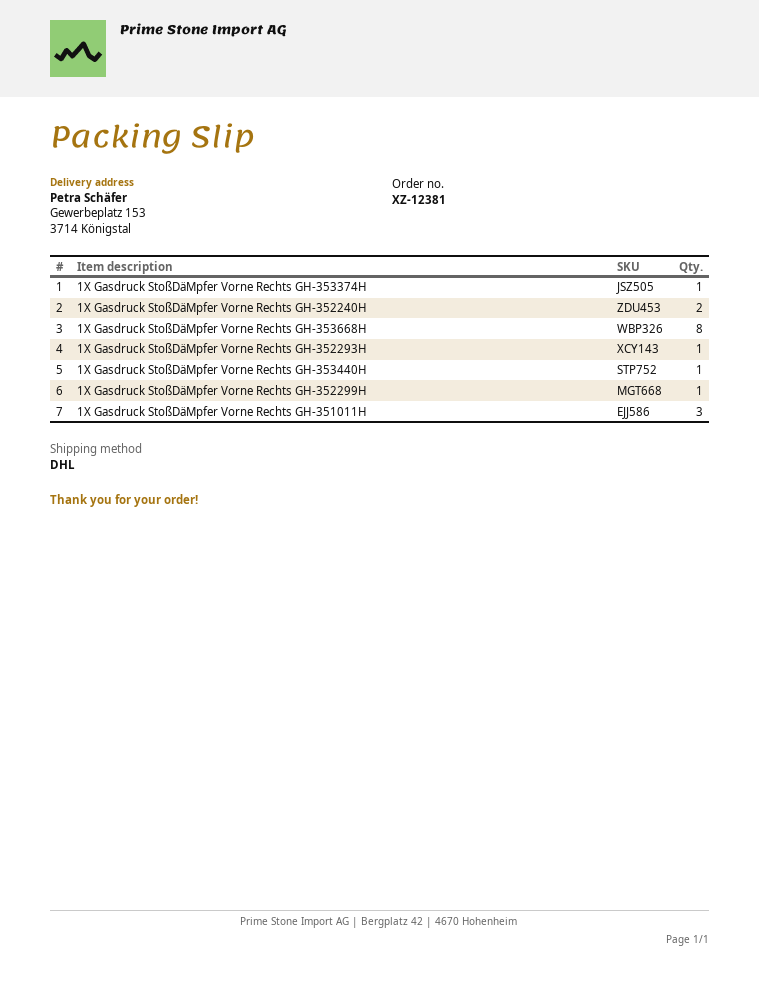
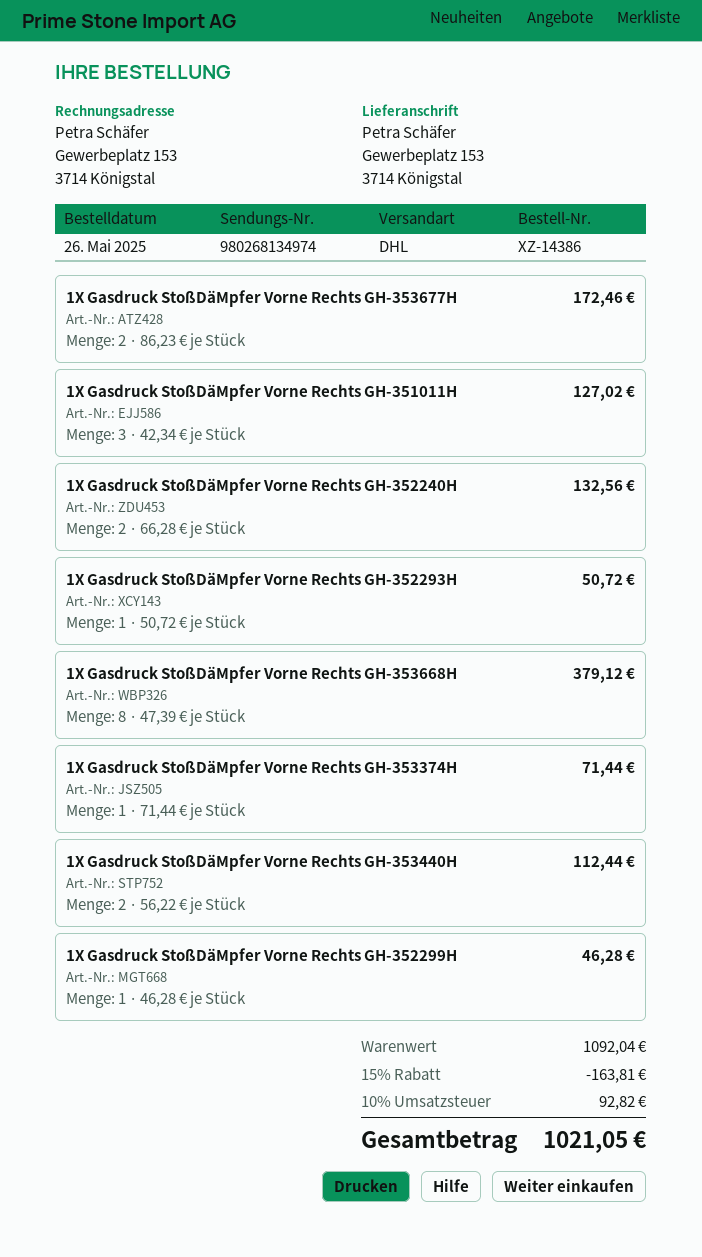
order number: XZ-12381 -> XZ-14386
1X Gasdruck StoßDäMpfer Vorne Rechts GH-353440H: 1 -> 2
1X Gasdruck StoßDäMpfer Vorne Rechts GH-353677H: none -> 2

